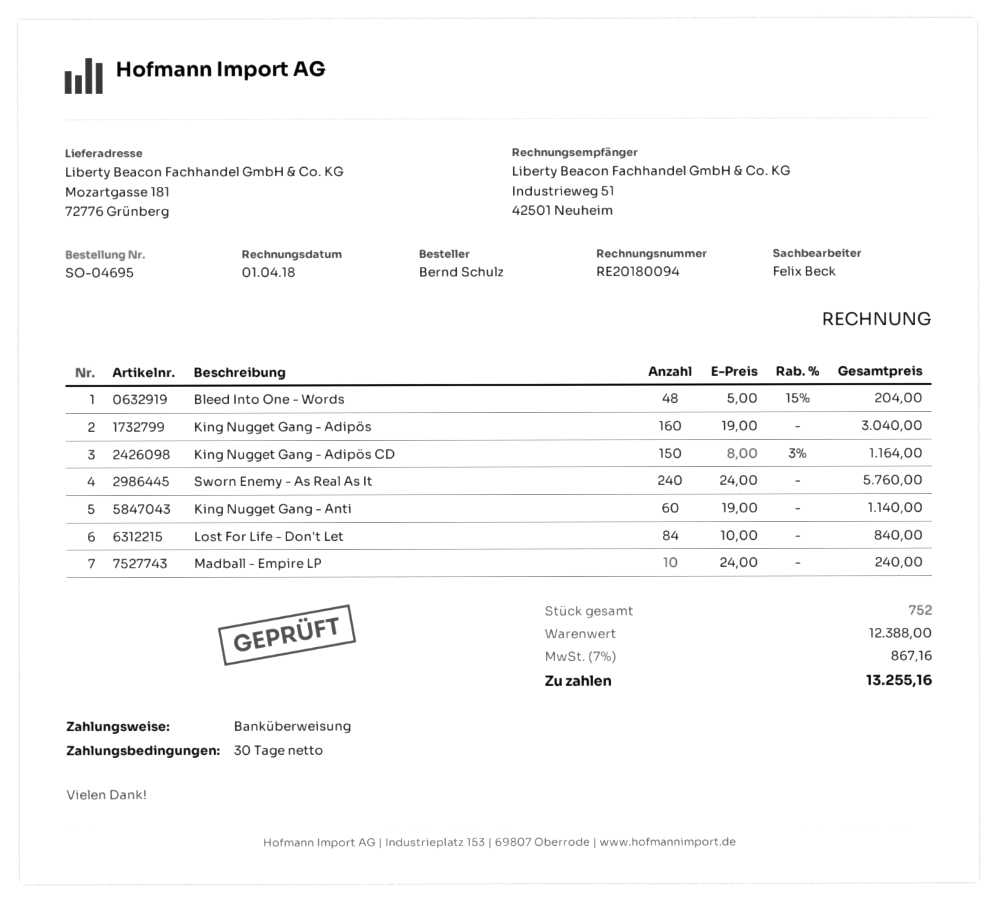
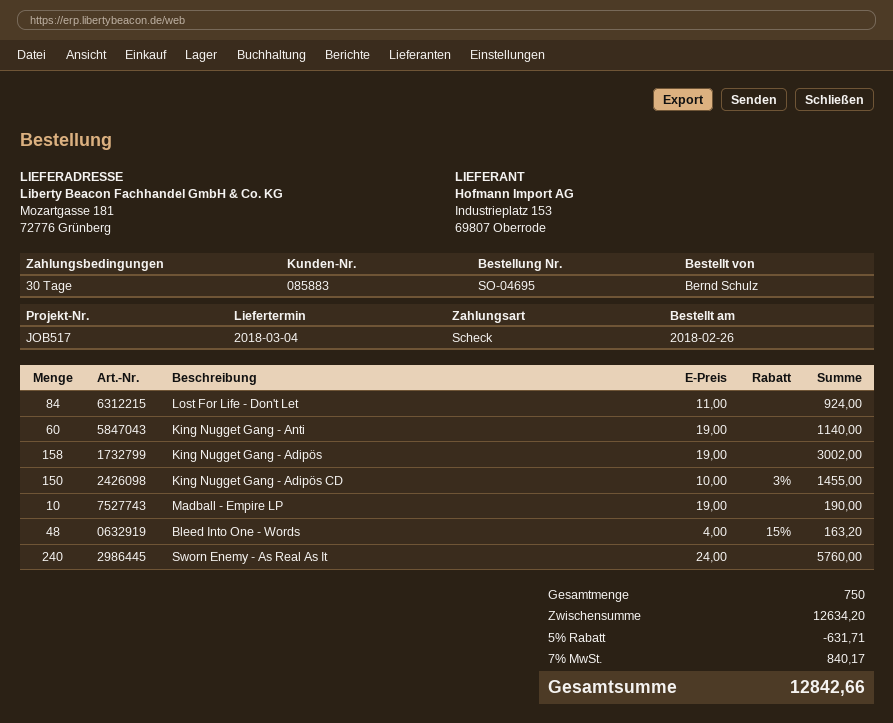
payment method: bank transfer -> cheque
Bleed Into One - Words: 48 x 5.00 - 15% = 204.00 -> 48 x 4.00 - 15% = 163.20
King Nugget Gang - Adipös: 160 x 19.00 = 3040.00 -> 158 x 19.00 = 3002.00
King Nugget Gang - Adipös CD: 150 x 8.00 - 3% = 1164.00 -> 150 x 10.00 - 3% = 1455.00
Lost For Life - Don't Let: 84 x 10.00 = 840.00 -> 84 x 11.00 = 924.00
Madball - Empire LP: 10 x 24.00 = 240.00 -> 10 x 19.00 = 190.00
total quantity: 752 -> 750
subtotal: 12388.00 -> 12634.20
discount: none -> 5% = 631.71
tax: 7% = 867.16 -> 7% = 840.17
total: 13255.16 -> 12842.66

